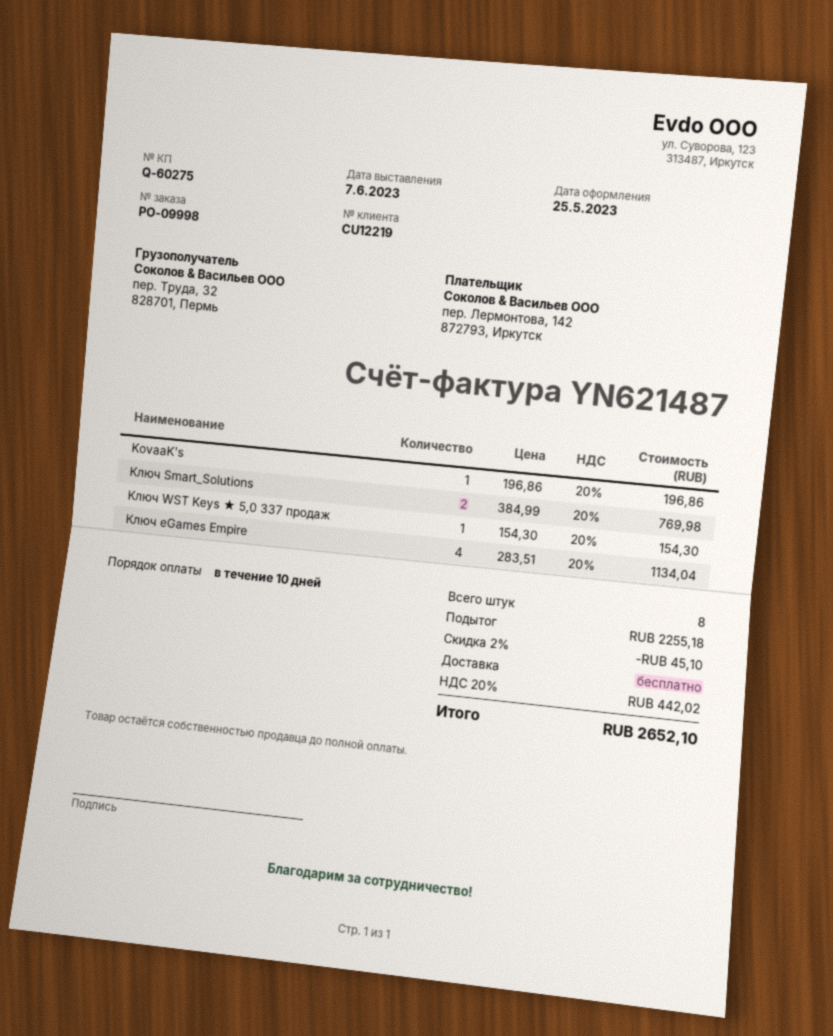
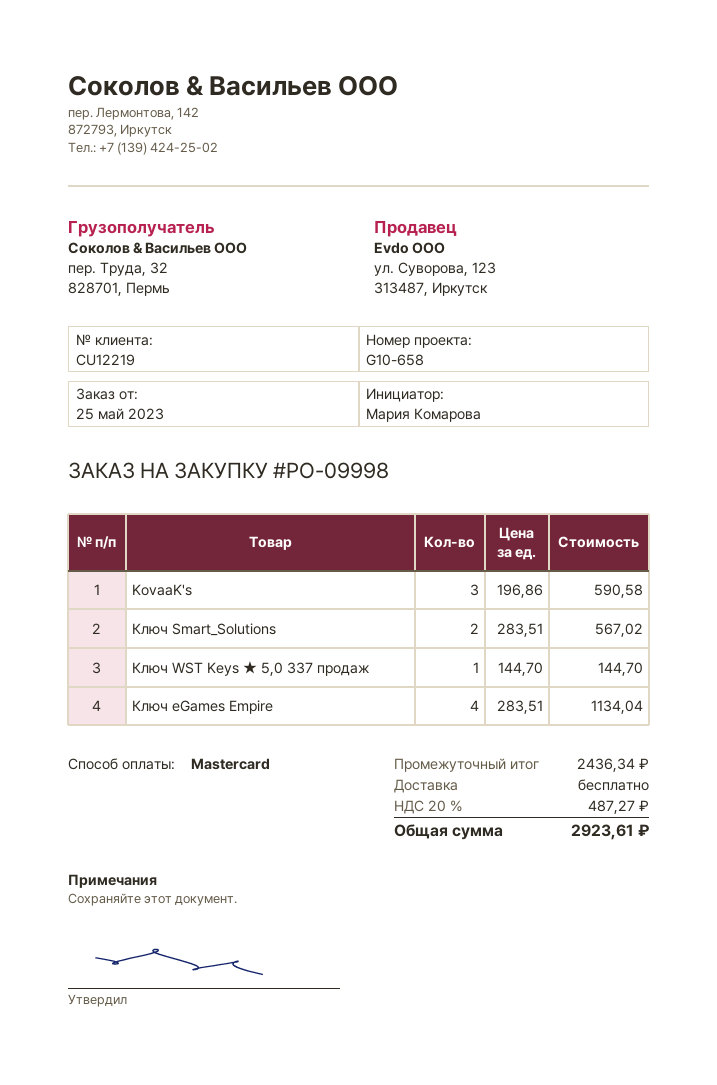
KovaaK's: 1 x 196.86 = 196.86 -> 3 x 196.86 = 590.58
Ключ Smart_Solutions: 2 x 384.99 = 769.98 -> 2 x 283.51 = 567.02
Ключ WST Keys ★ 5,0 337 продаж: 1 x 154.30 = 154.30 -> 1 x 144.70 = 144.70
subtotal: 2255.18 -> 2436.34
discount: 2% = 45.10 -> none
tax: 20% = 442.02 -> 20% = 487.27
total: 2652.10 -> 2923.61

